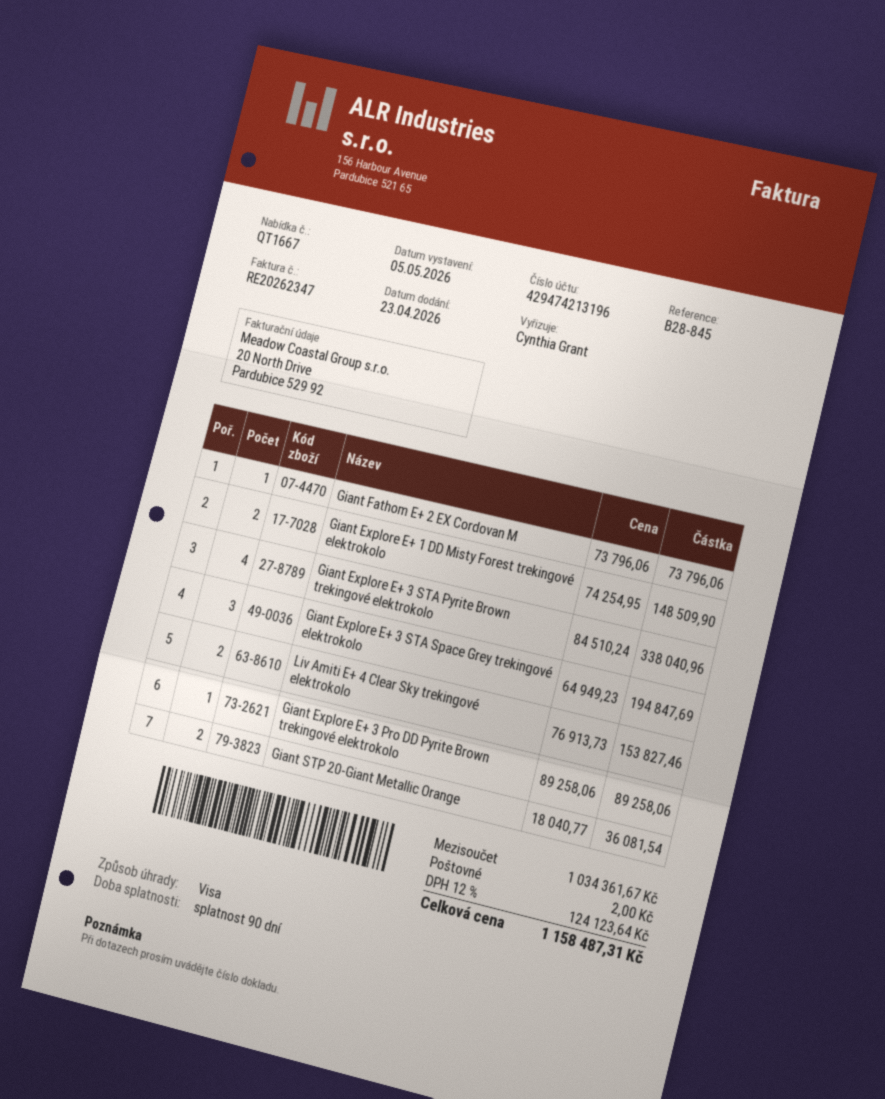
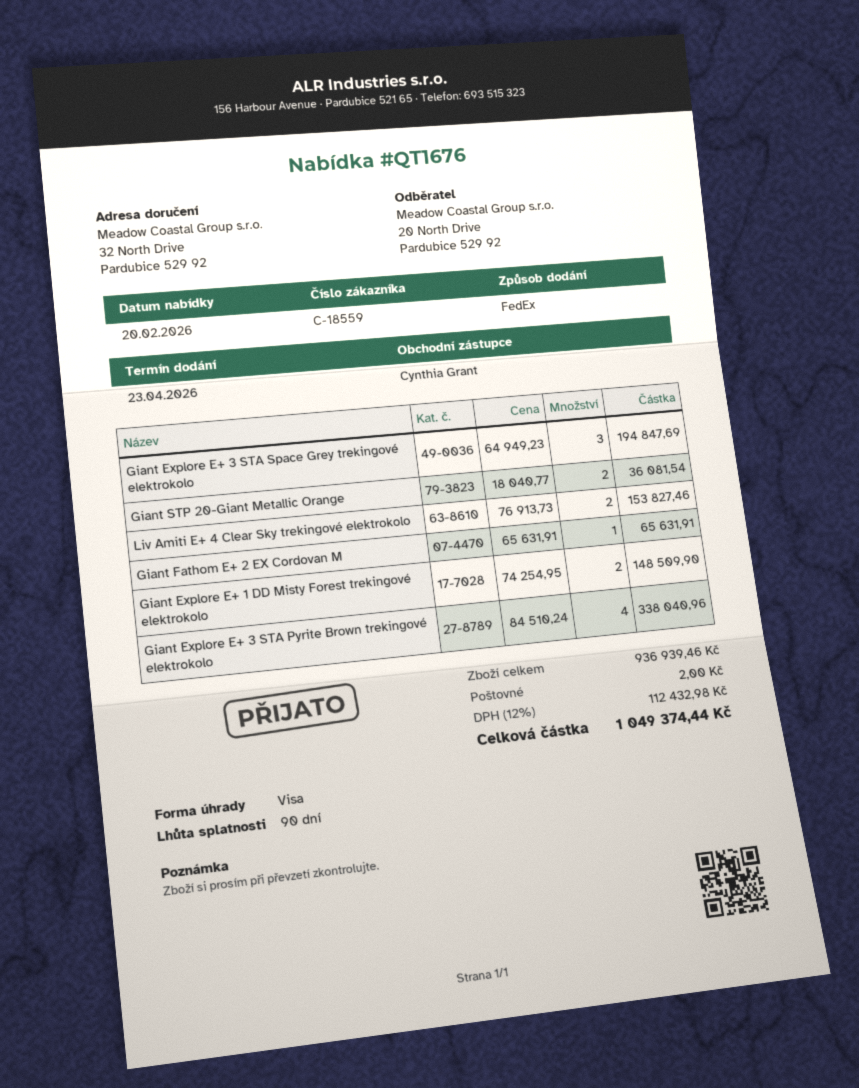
quote number: QT1667 -> QT1676
Giant Fathom E+ 2 EX Cordovan M: 1 x 73796.06 = 73796.06 -> 1 x 65631.91 = 65631.91
Giant Explore E+ 3 Pro DD Pyrite Brown trekingové elektrokolo: 1 x 89258.06 = 89258.06 -> none
subtotal: 1034361.67 -> 936939.46
tax: 12% = 124123.64 -> 12% = 112432.98
total: 1158487.31 -> 1049374.44

